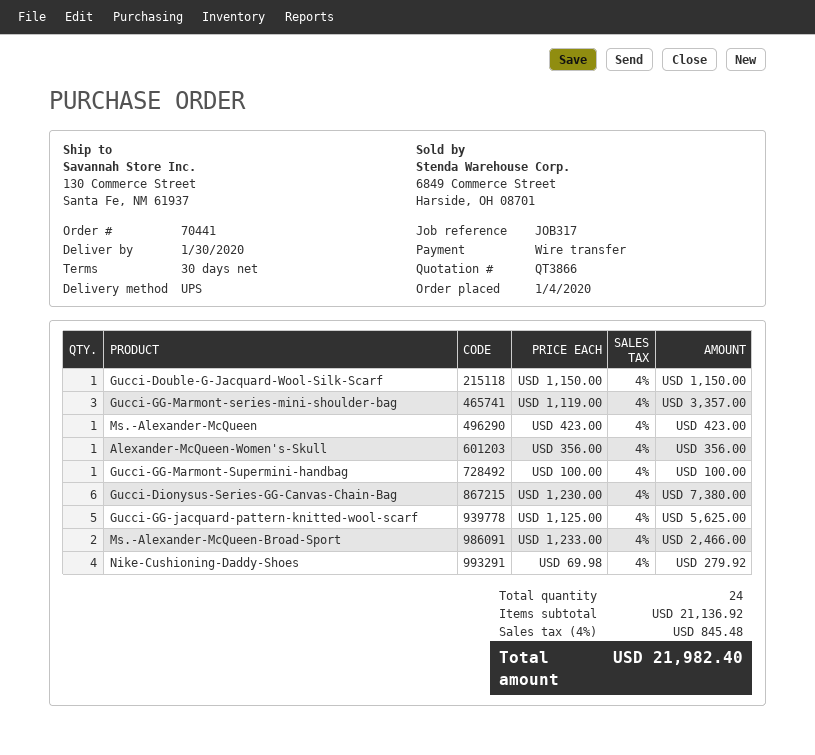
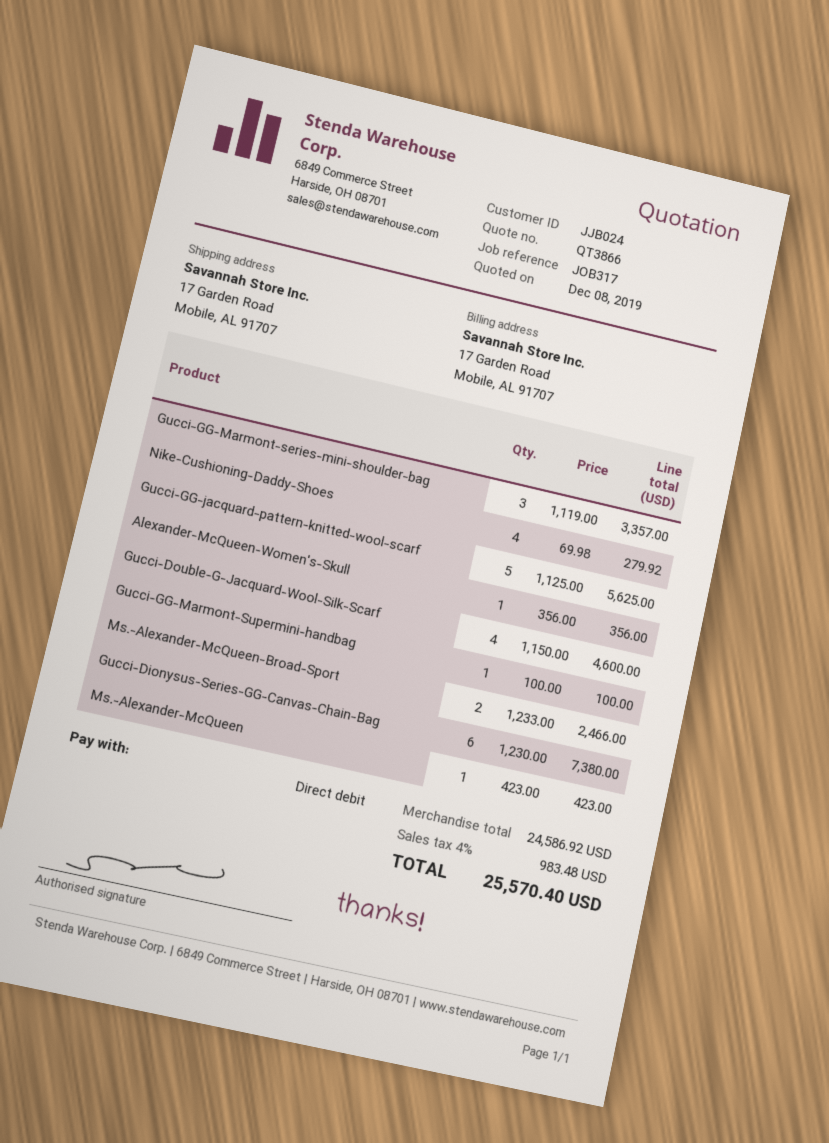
payment method: bank transfer -> direct debit
ship to: 130 Commerce Street, Santa Fe, NM 61937 -> 17 Garden Road, Mobile, AL 91707
Gucci-Double-G-Jacquard-Wool-Silk-Scarf: 1 x 1150.00 = 1150.00 -> 4 x 1150.00 = 4600.00
subtotal: 21136.92 -> 24586.92
tax: 4% = 845.48 -> 4% = 983.48
total: 21982.40 -> 25570.40

